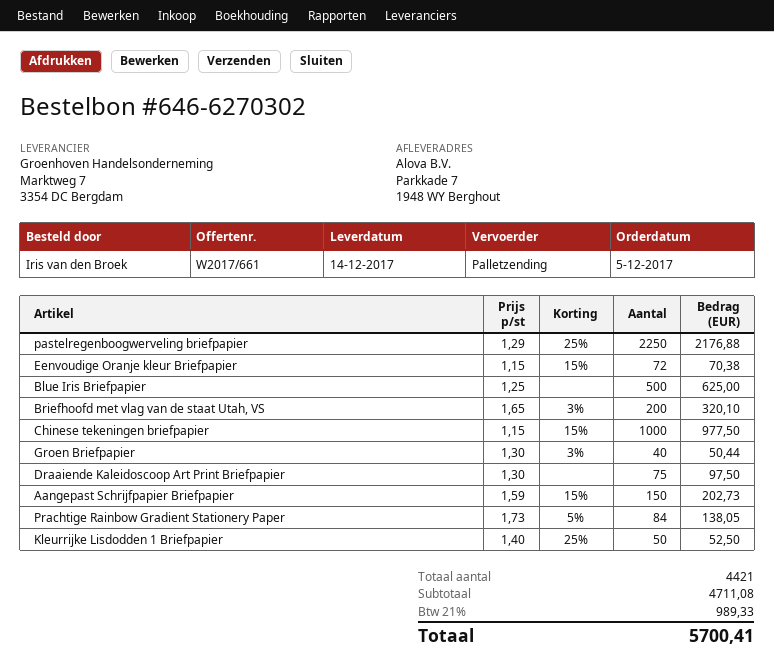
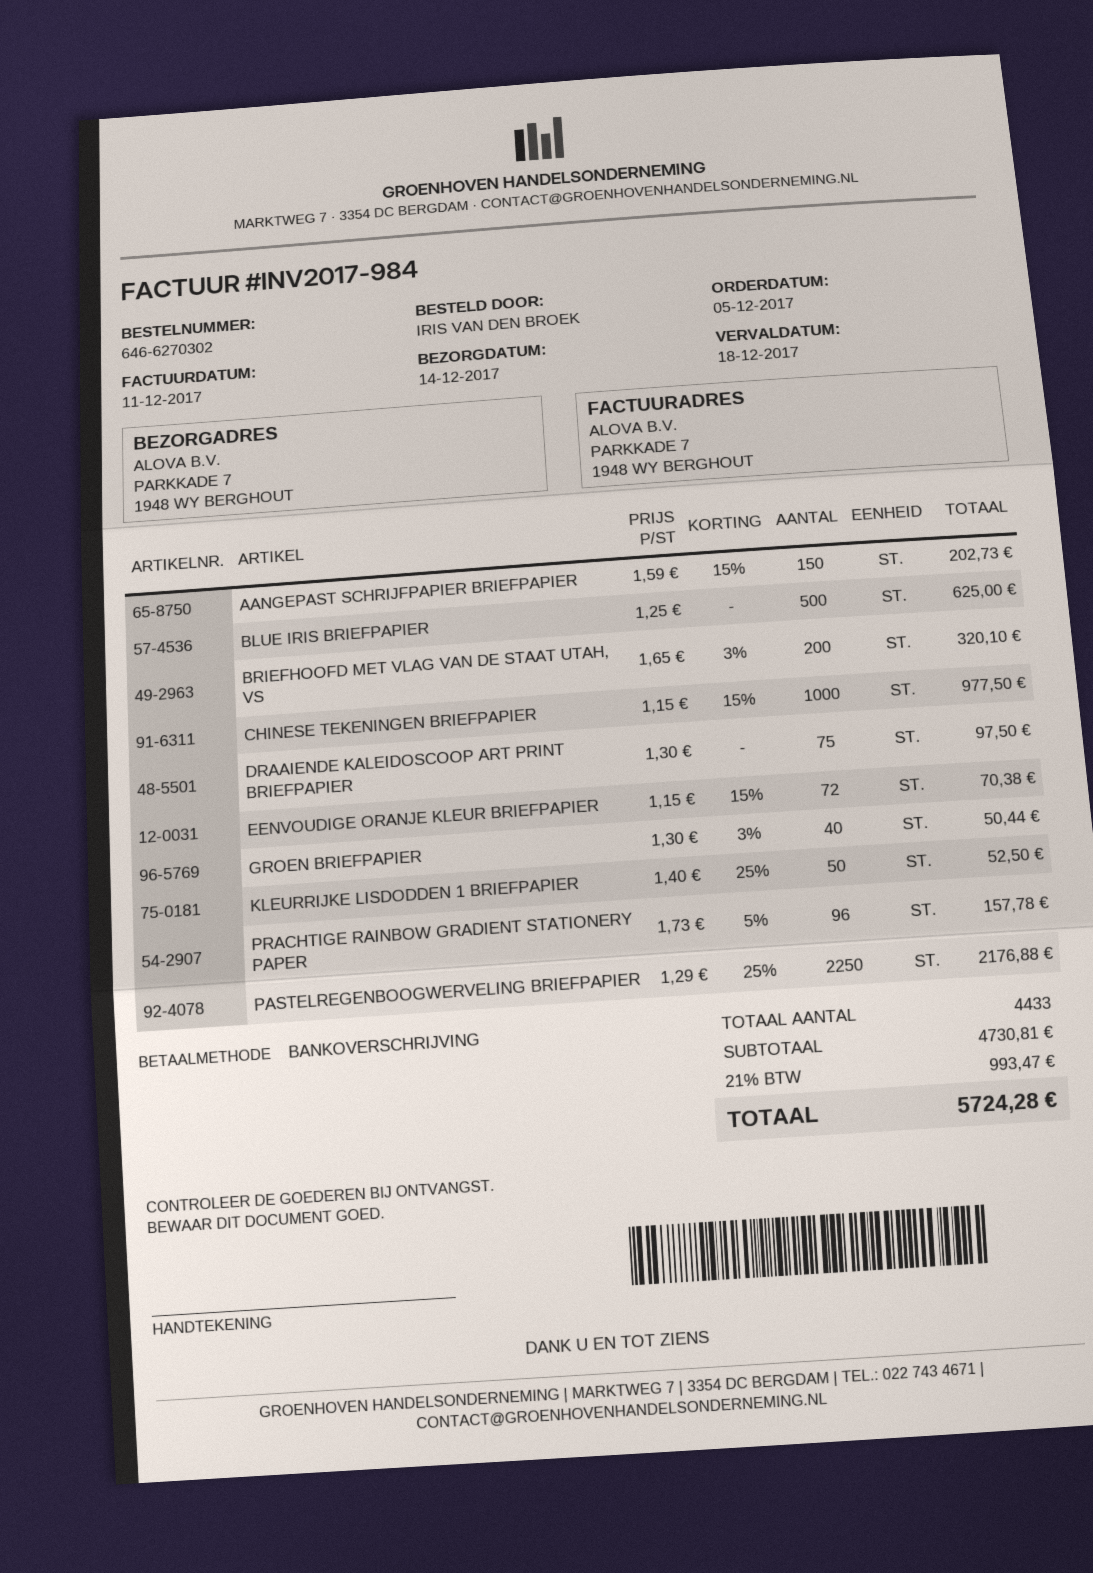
Prachtige Rainbow Gradient Stationery Paper: 84 x 1.73 - 5% = 138.05 -> 96 x 1.73 - 5% = 157.78
total quantity: 4421 -> 4433
subtotal: 4711.08 -> 4730.81
tax: 21% = 989.33 -> 21% = 993.47
total: 5700.41 -> 5724.28

